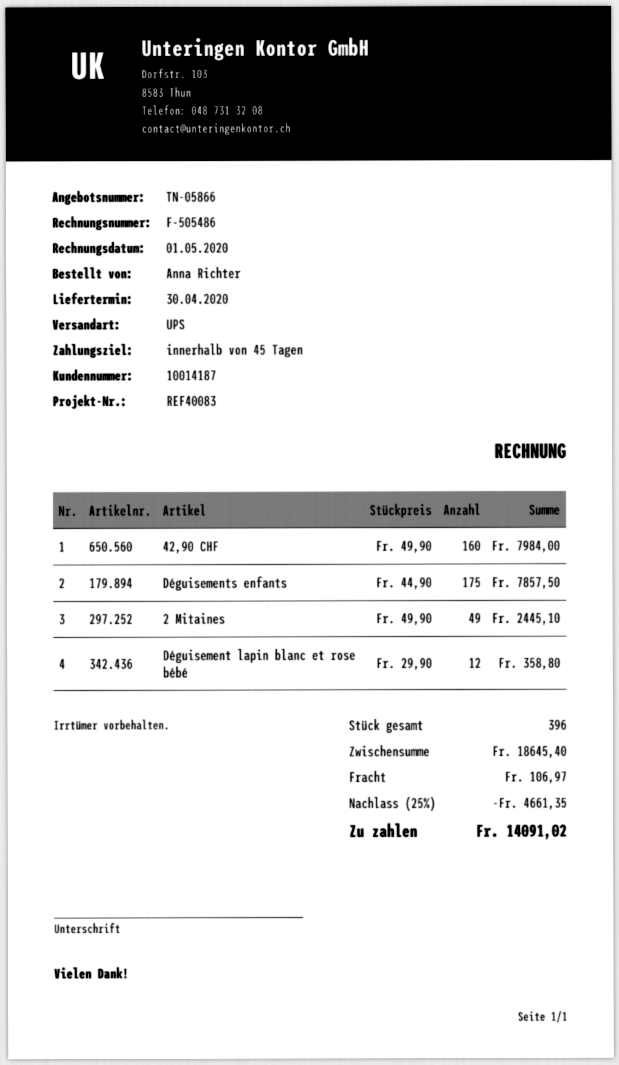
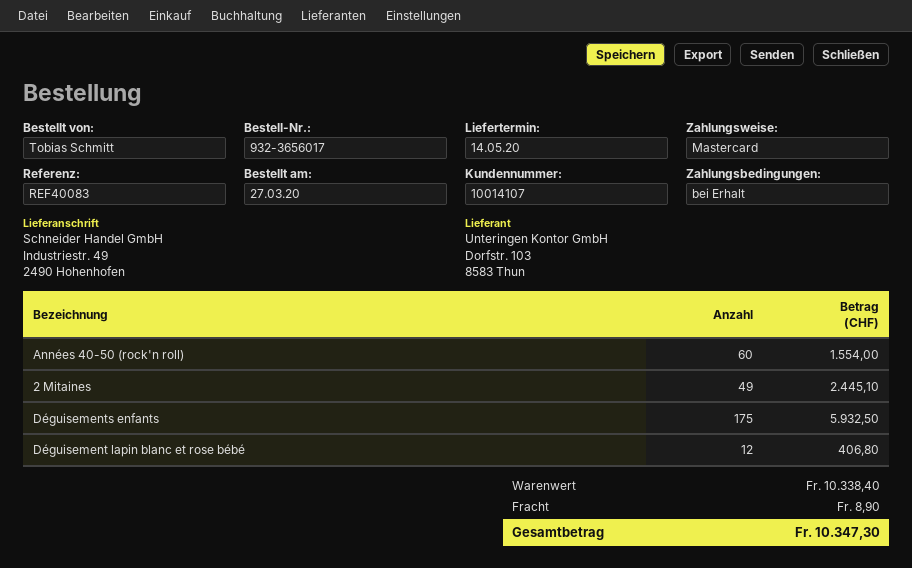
delivery date: 2020-04-30 -> 2020-05-14
payment terms: 45 days -> on receipt
customer number: 10014187 -> 10014107
ordered by: Anna Richter -> Tobias Schmitt
42,90 CHF: 160 for 7984.00 -> none
Déguisements enfants: 175 for 7857.50 -> 175 for 5932.50
Déguisement lapin blanc et rose bébé: 12 for 358.80 -> 12 for 406.80
Années 40-50 (rock'n roll): none -> 60 for 1554.00
subtotal: 18645.40 -> 10338.40
discount: 25% = 4661.35 -> none
shipping: 106.97 -> 8.90
total: 14091.02 -> 10347.30

